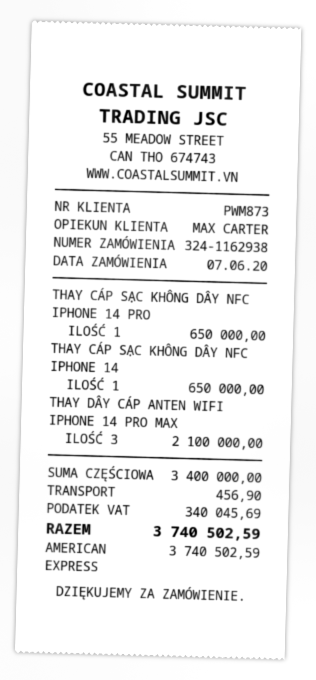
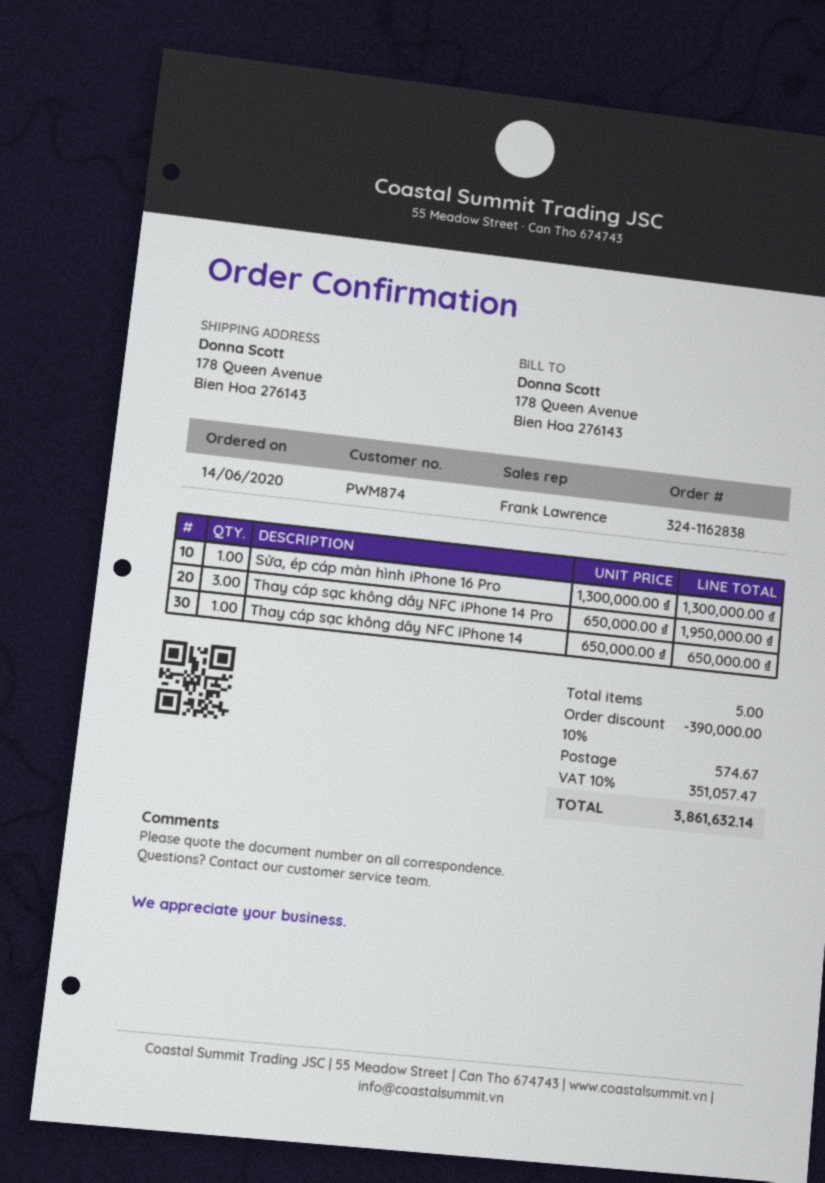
order number: 324-1162938 -> 324-1162838
order date: 2020-06-07 -> 2020-06-14
customer number: PWM873 -> PWM874
sales rep: MAX CARTER -> Frank Lawrence
THAY CÁP SẠC KHÔNG DÂY NFC IPHONE 14 PRO: 1 for 650000.00 -> 3 for 1950000.00
THAY DÂY CÁP ANTEN WIFI IPHONE 14 PRO MAX: 3 for 2100000.00 -> none
Sửa, ép cáp màn hình iPhone 16 Pro: none -> 1 for 1300000.00
discount: none -> 10% = 390000.00
shipping: 456.90 -> 574.67
tax: 340045.69 -> 351057.47
total: 3740502.59 -> 3861632.14

